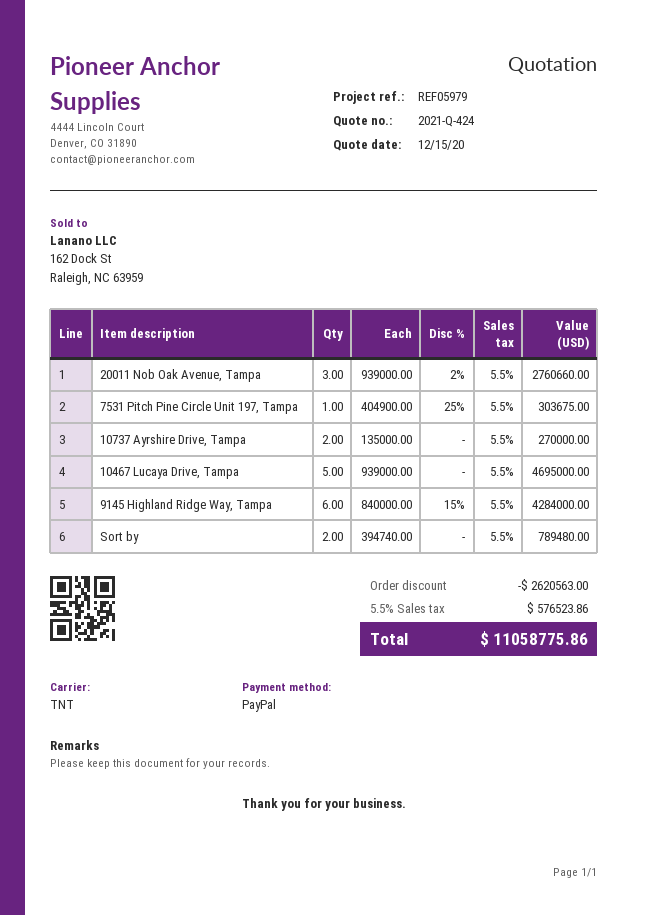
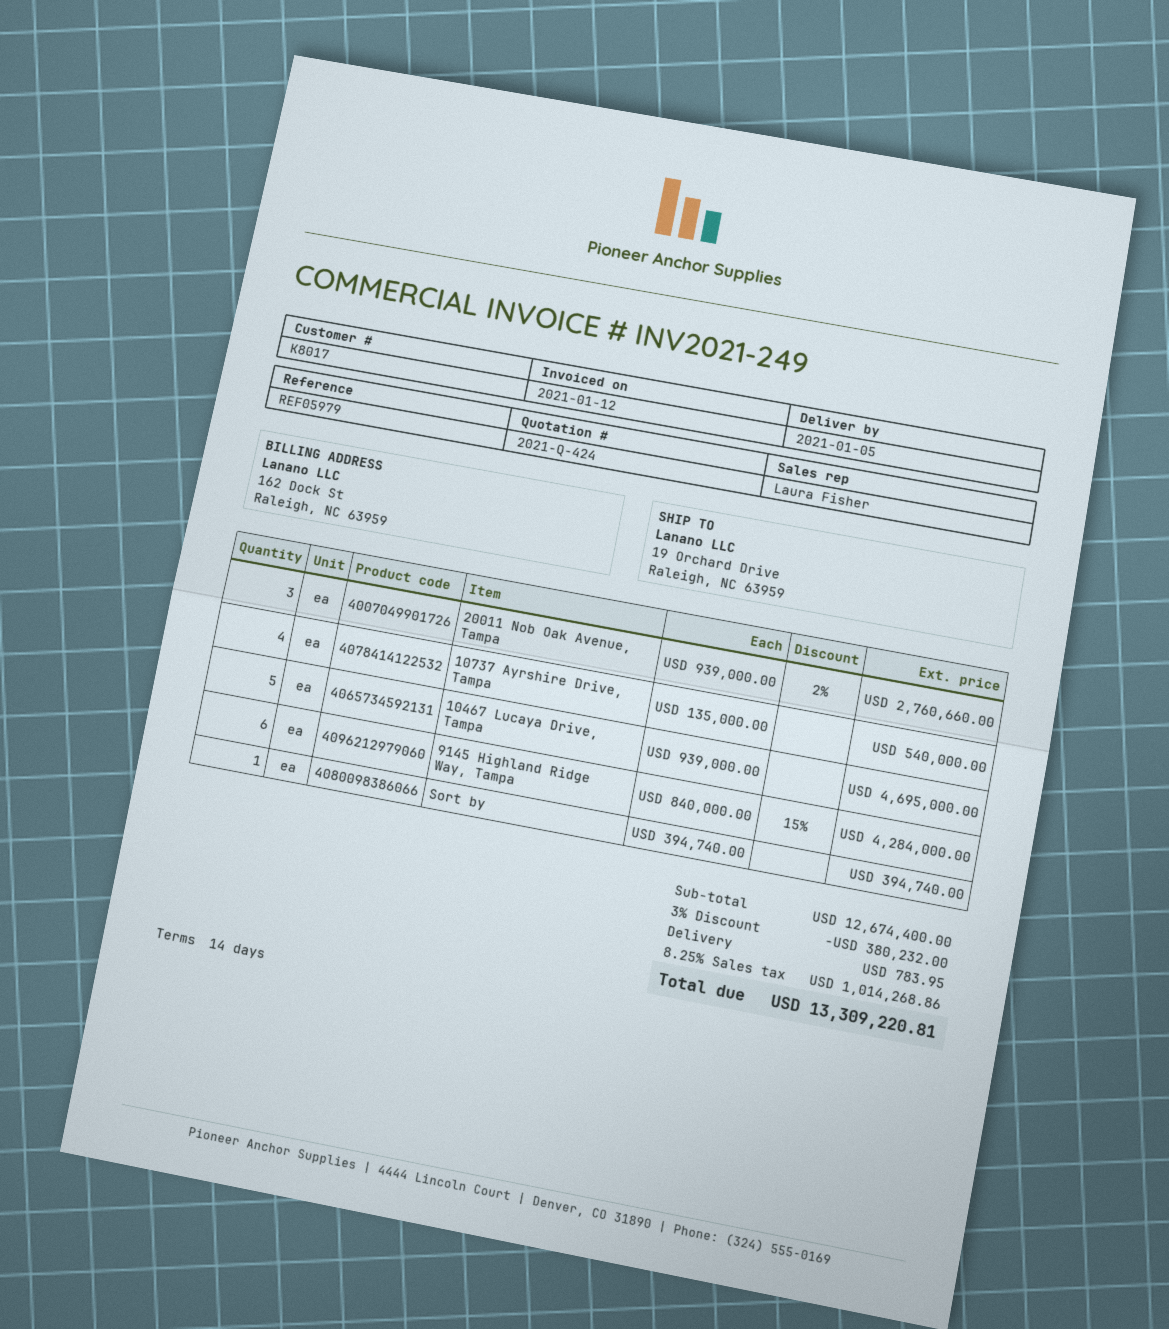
7531 Pitch Pine Circle Unit 197, Tampa: 1 x 404900.00 - 25% = 303675.00 -> none
10737 Ayrshire Drive, Tampa: 2 x 135000.00 = 270000.00 -> 4 x 135000.00 = 540000.00
Sort by: 2 x 394740.00 = 789480.00 -> 1 x 394740.00 = 394740.00
discount: 2620563.00 -> 380232.00
shipping: none -> 783.95
tax: 5.5% = 576523.86 -> 8.25% = 1014268.86
total: 11058775.86 -> 13309220.81

